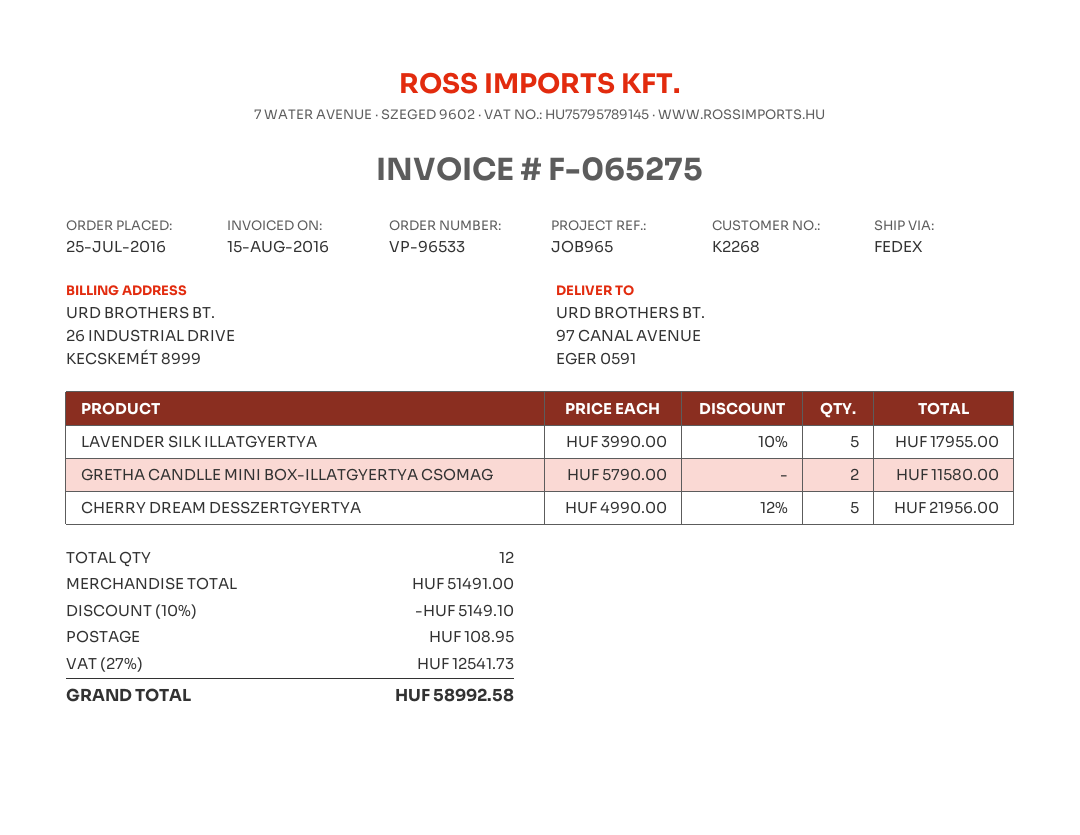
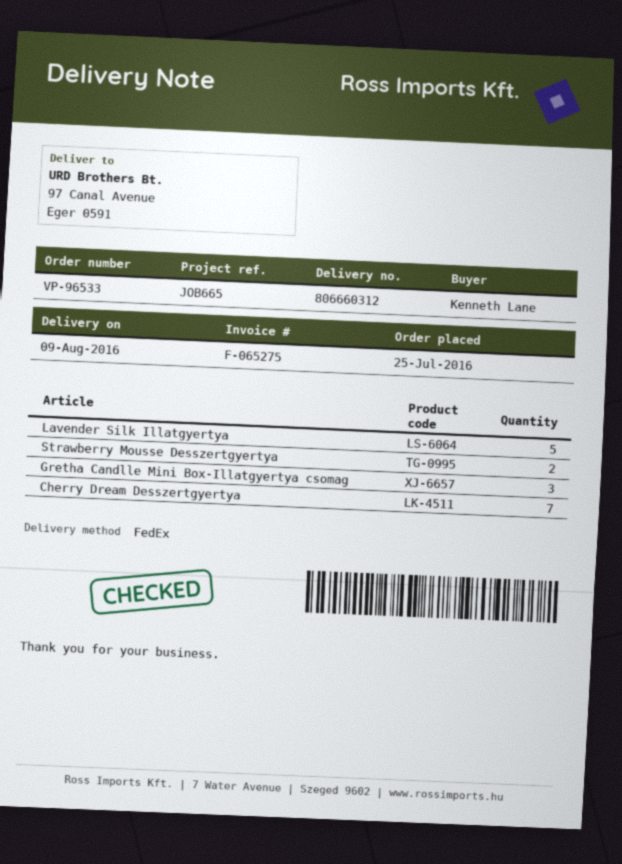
reference: JOB965 -> JOB665
GRETHA CANDLLE MINI BOX-ILLATGYERTYA CSOMAG: 2 -> 3
CHERRY DREAM DESSZERTGYERTYA: 5 -> 7
Strawberry Mousse Desszertgyertya: none -> 2

